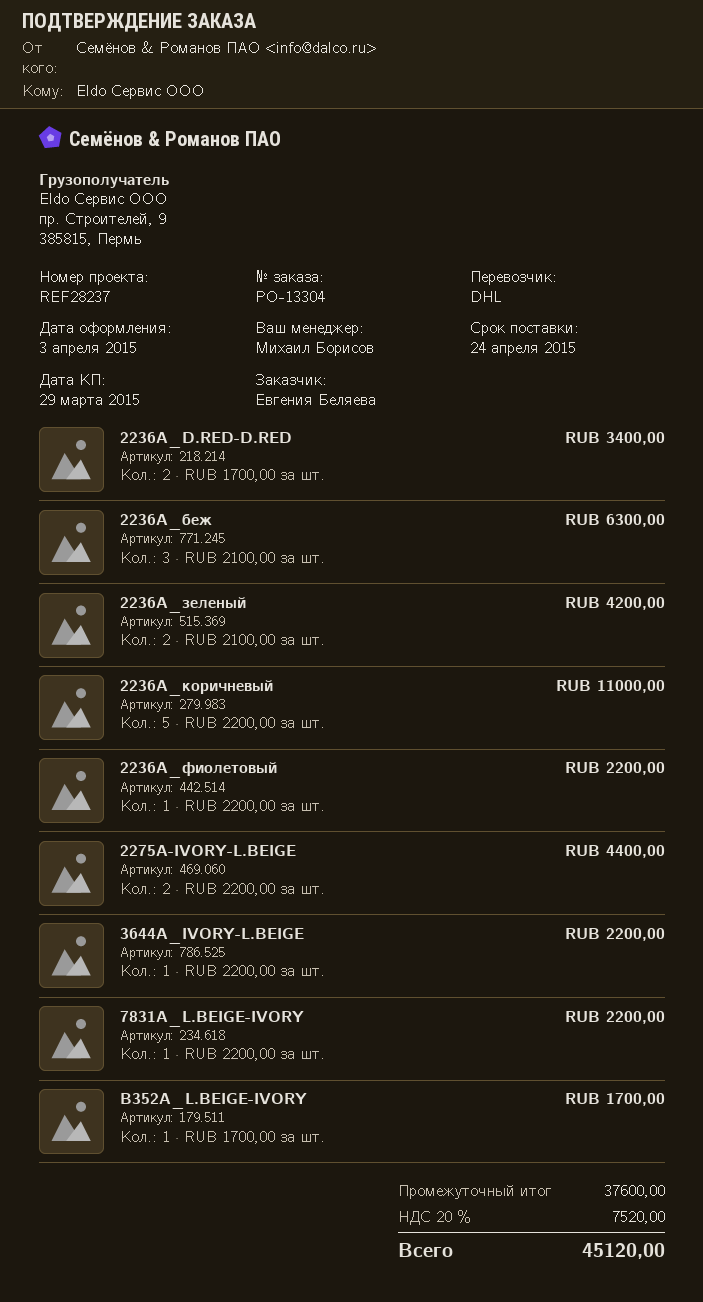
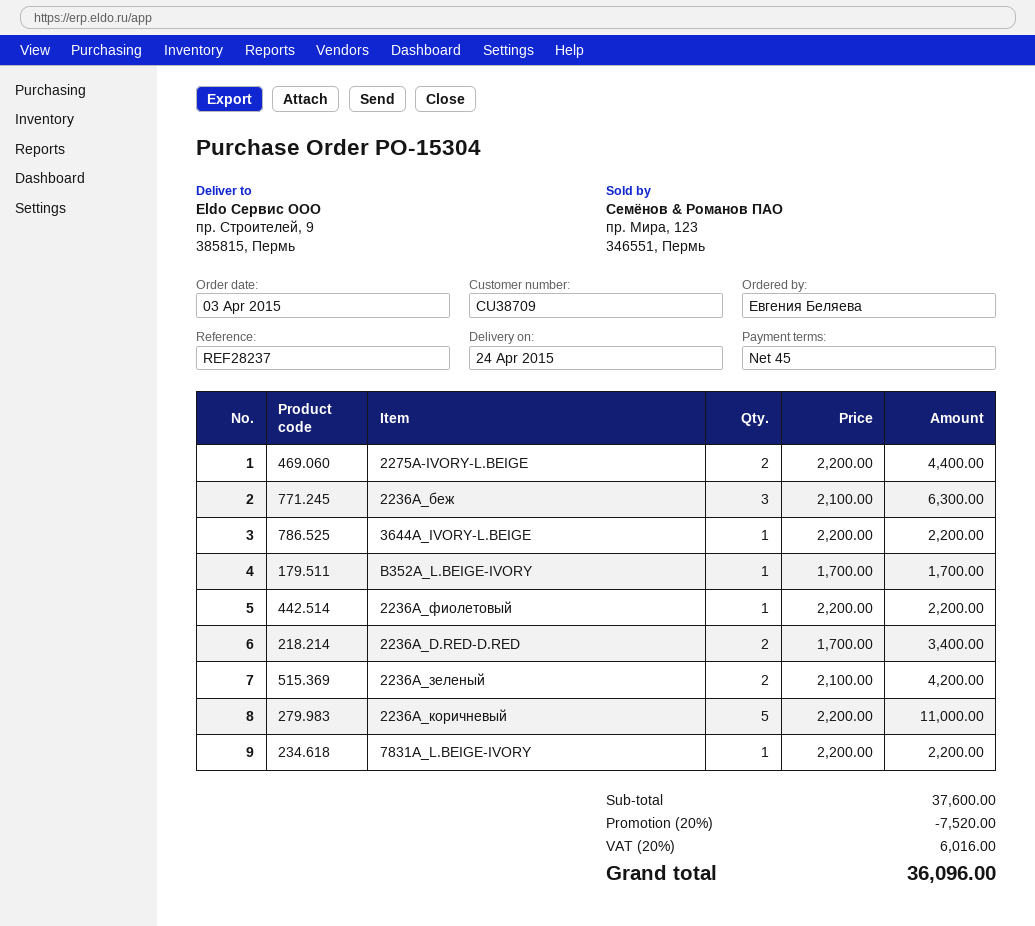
order number: PO-13304 -> PO-15304
discount: none -> 20% = 7520.00
tax: 20% = 7520.00 -> 20% = 6016.00
total: 45120.00 -> 36096.00

